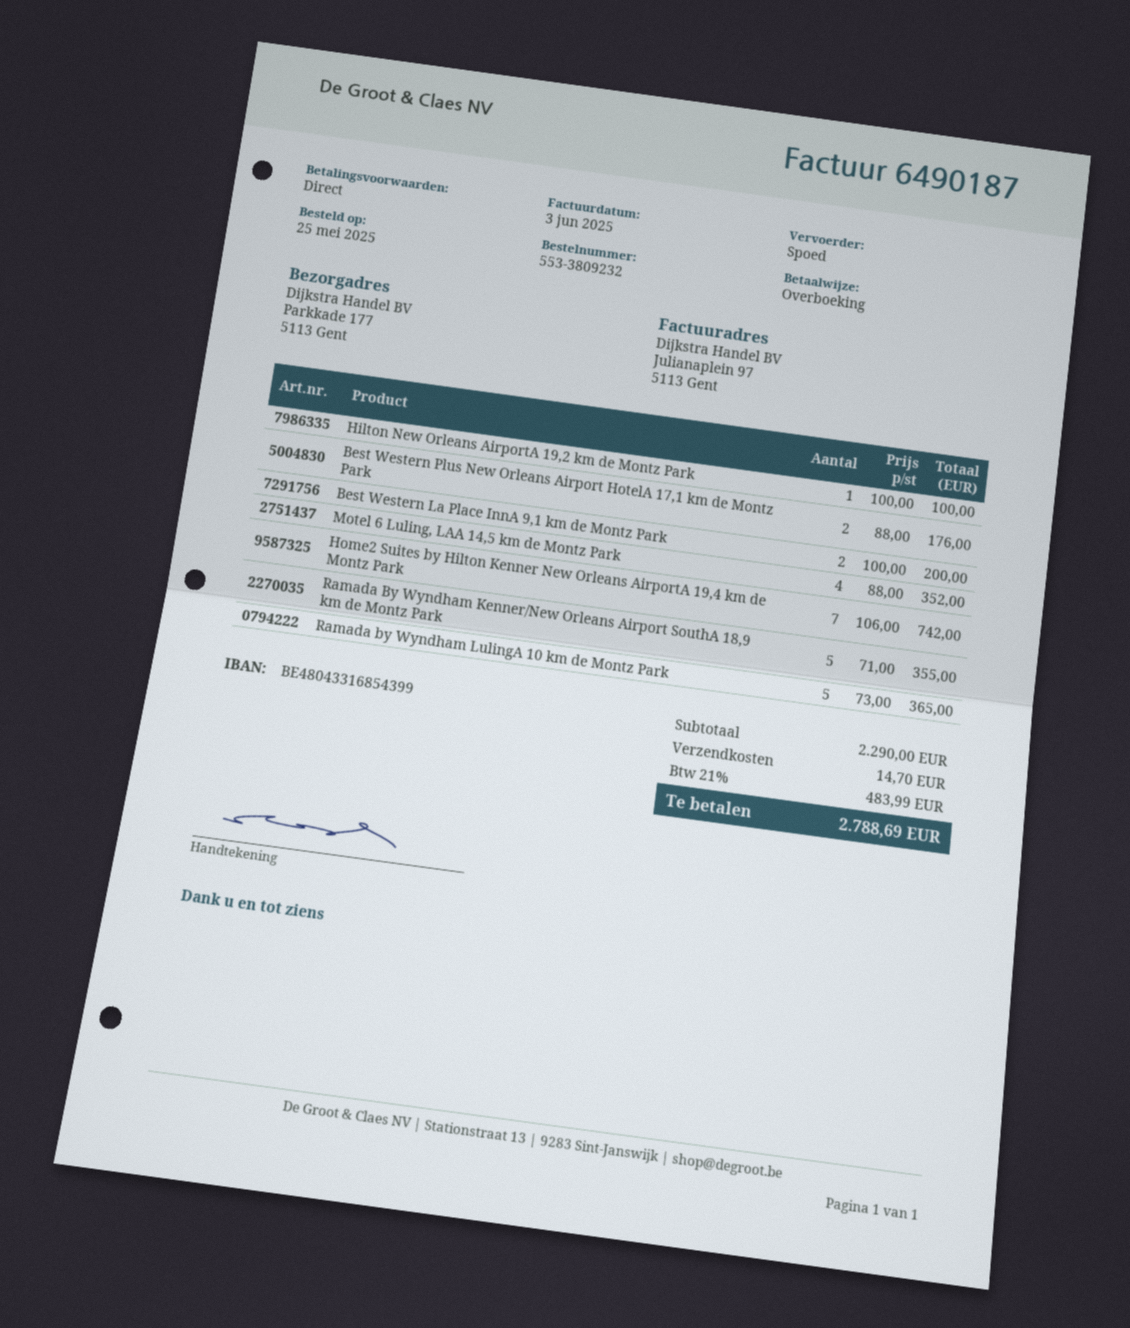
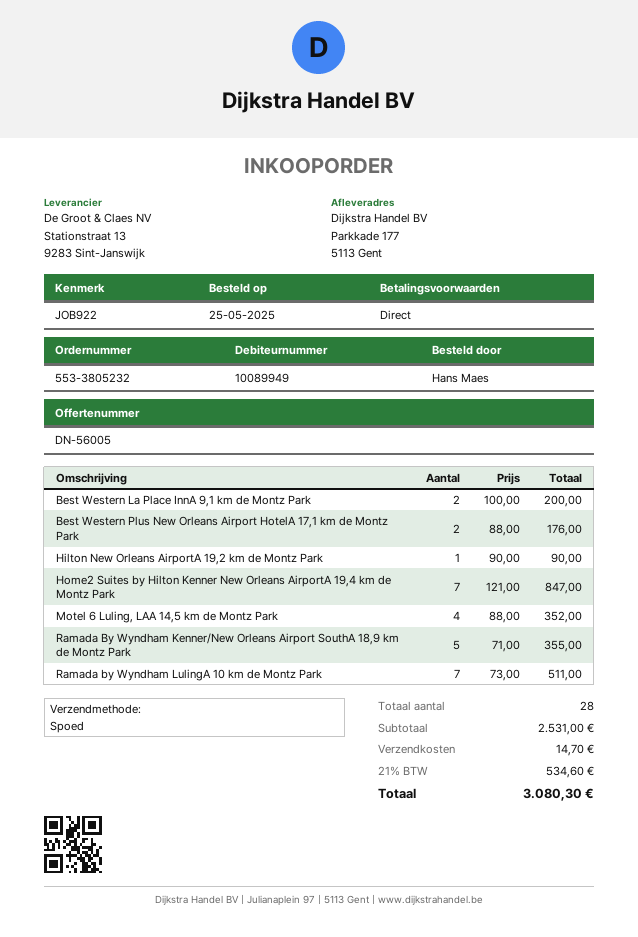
order number: 553-3809232 -> 553-3805232
Hilton New Orleans AirportA 19,2 km de Montz Park: 1 x 100.00 = 100.00 -> 1 x 90.00 = 90.00
Home2 Suites by Hilton Kenner New Orleans AirportA 19,4 km de Montz Park: 7 x 106.00 = 742.00 -> 7 x 121.00 = 847.00
Ramada by Wyndham LulingA 10 km de Montz Park: 5 x 73.00 = 365.00 -> 7 x 73.00 = 511.00
subtotal: 2290.00 -> 2531.00
tax: 21% = 483.99 -> 21% = 534.60
total: 2788.69 -> 3080.30

